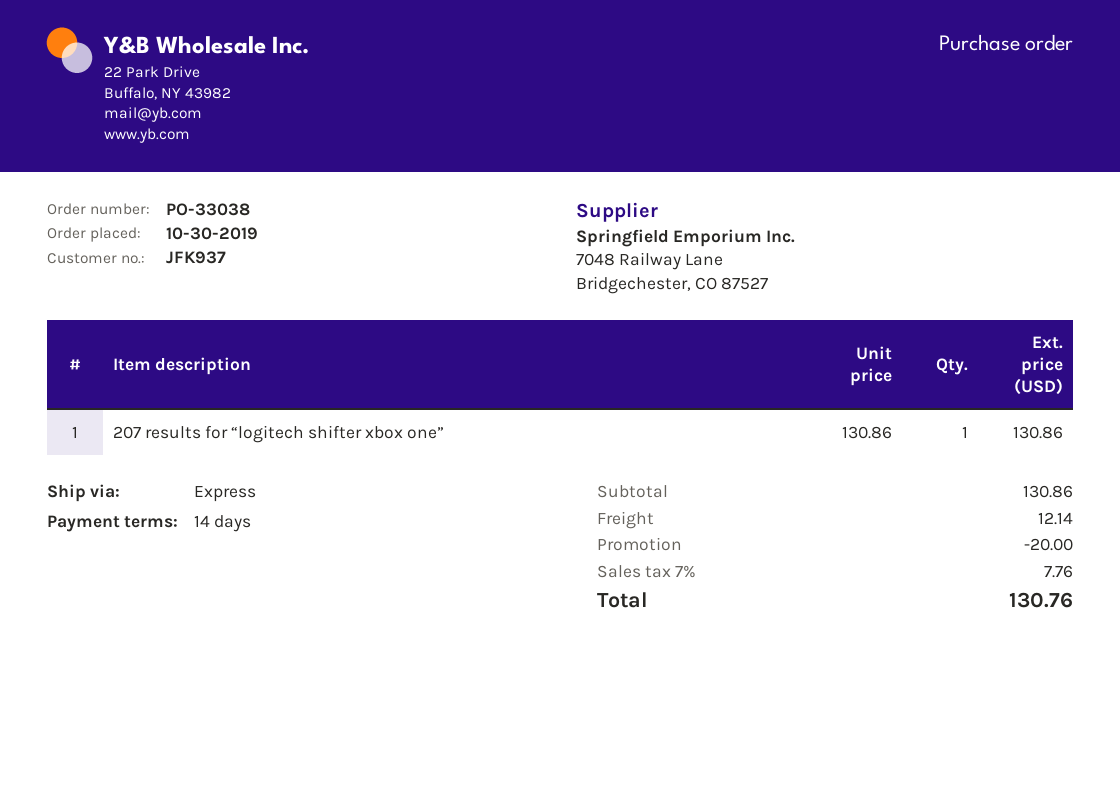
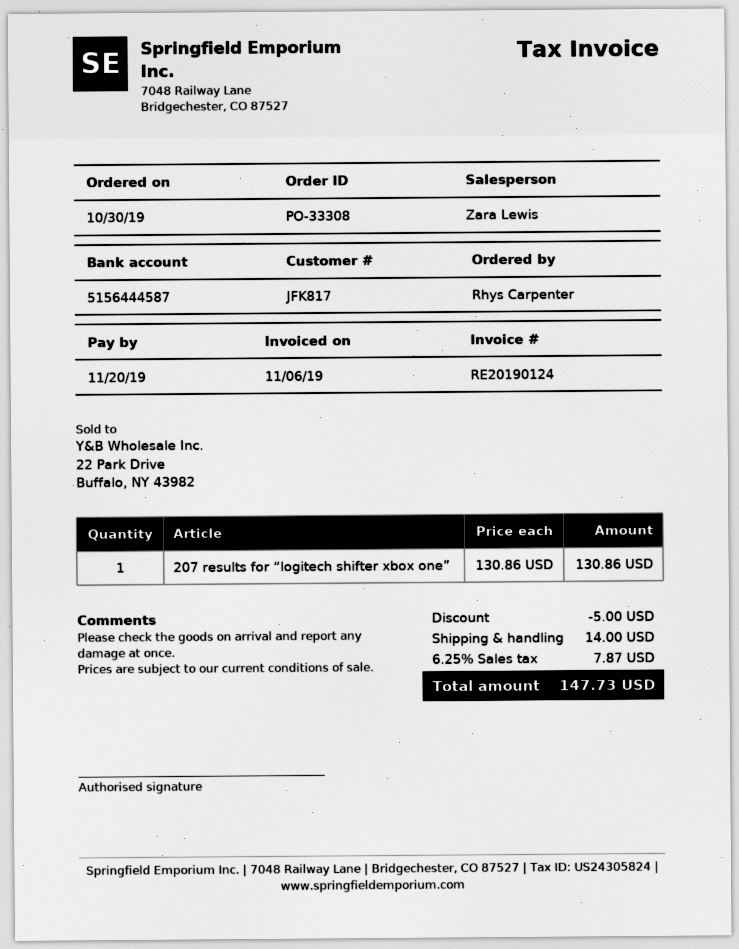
order number: PO-33038 -> PO-33308
customer number: JFK937 -> JFK817
discount: 20.00 -> 5.00
shipping: 12.14 -> 14.00
tax: 7% = 7.76 -> 6.25% = 7.87
total: 130.76 -> 147.73

